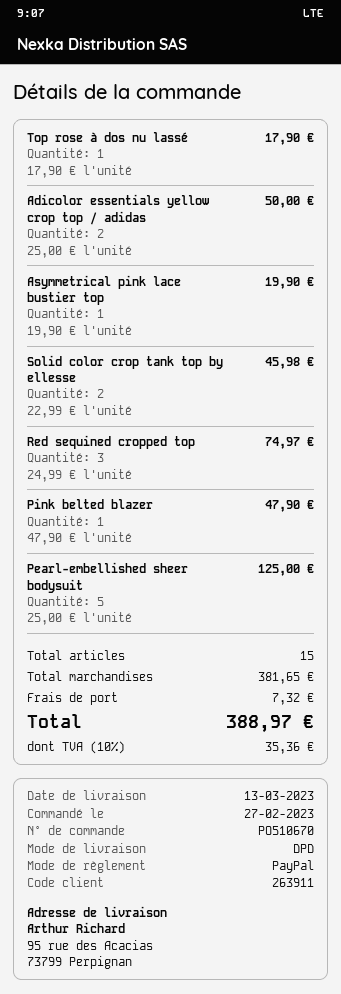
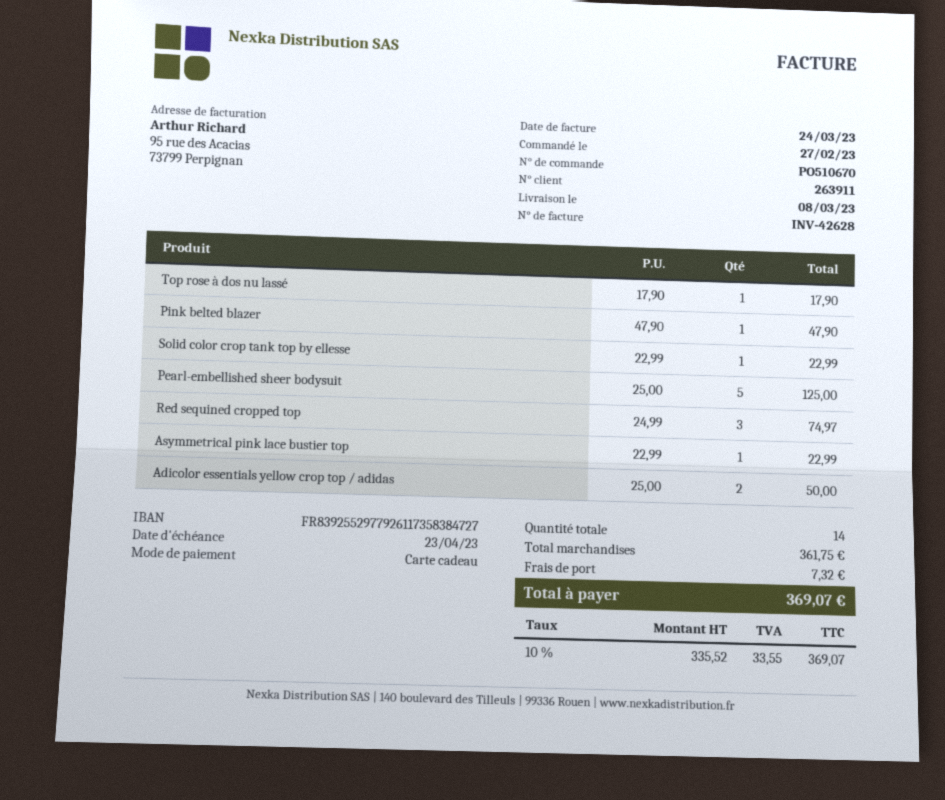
delivery date: 2023-03-13 -> 2023-03-08
payment method: PayPal -> gift card
Asymmetrical pink lace bustier top: 1 x 19.90 = 19.90 -> 1 x 22.99 = 22.99
Solid color crop tank top by ellesse: 2 x 22.99 = 45.98 -> 1 x 22.99 = 22.99
total quantity: 15 -> 14
subtotal: 381.65 -> 361.75
tax: 10% = 35.36 -> 10% = 33.55
total: 388.97 -> 369.07

